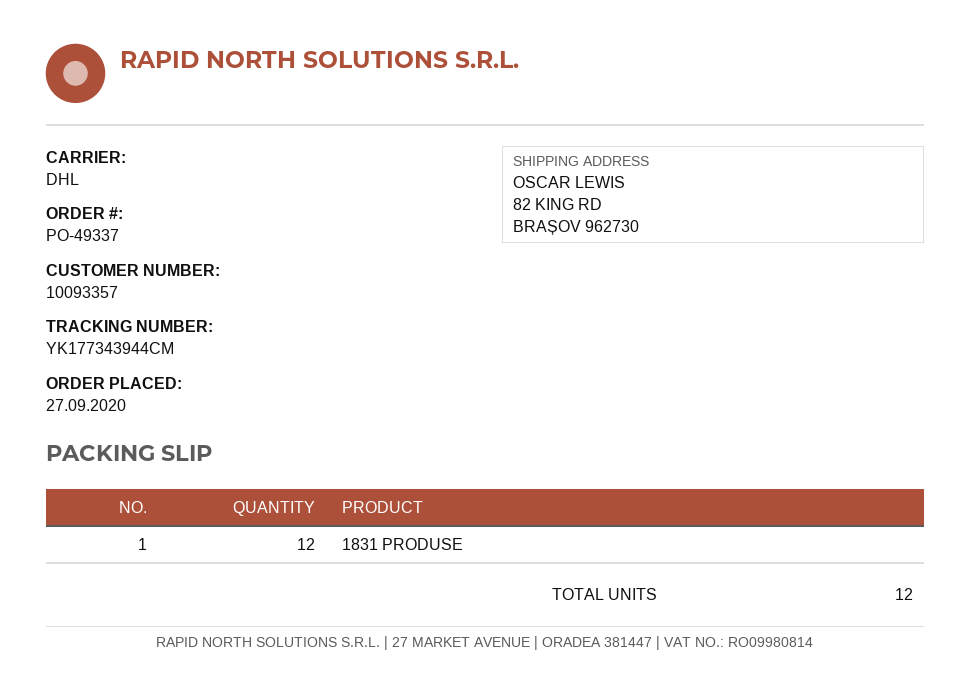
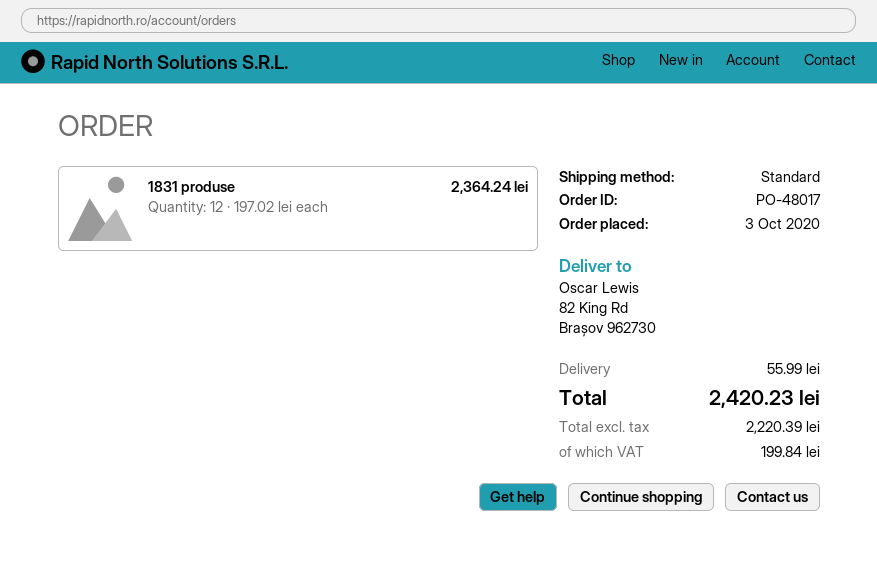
order number: PO-49337 -> PO-48017
order date: 2020-09-27 -> 2020-10-03
shipping method: DHL -> standard

